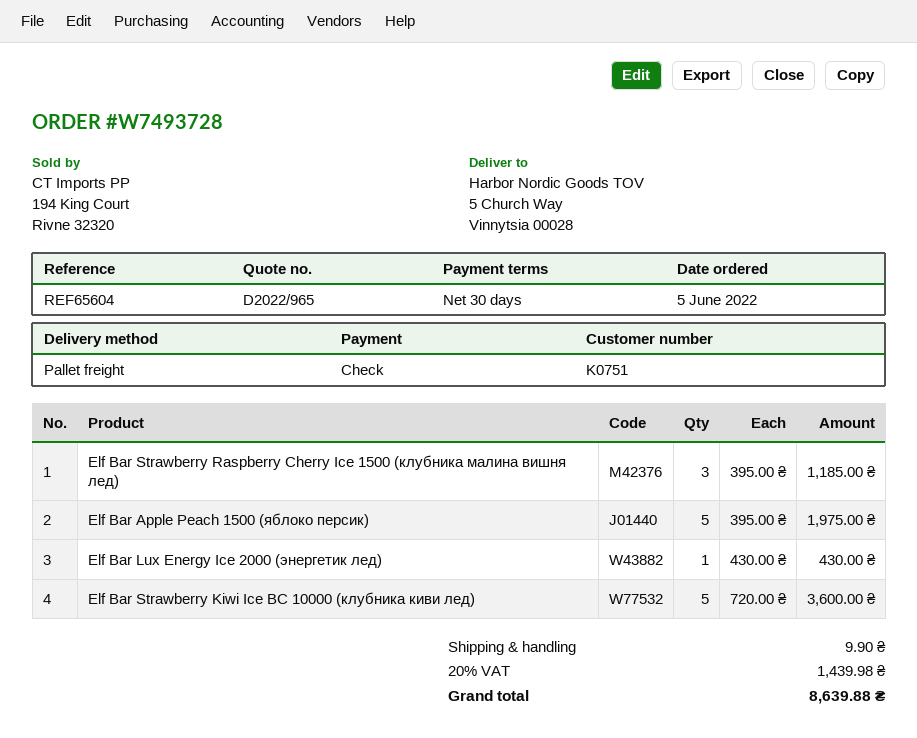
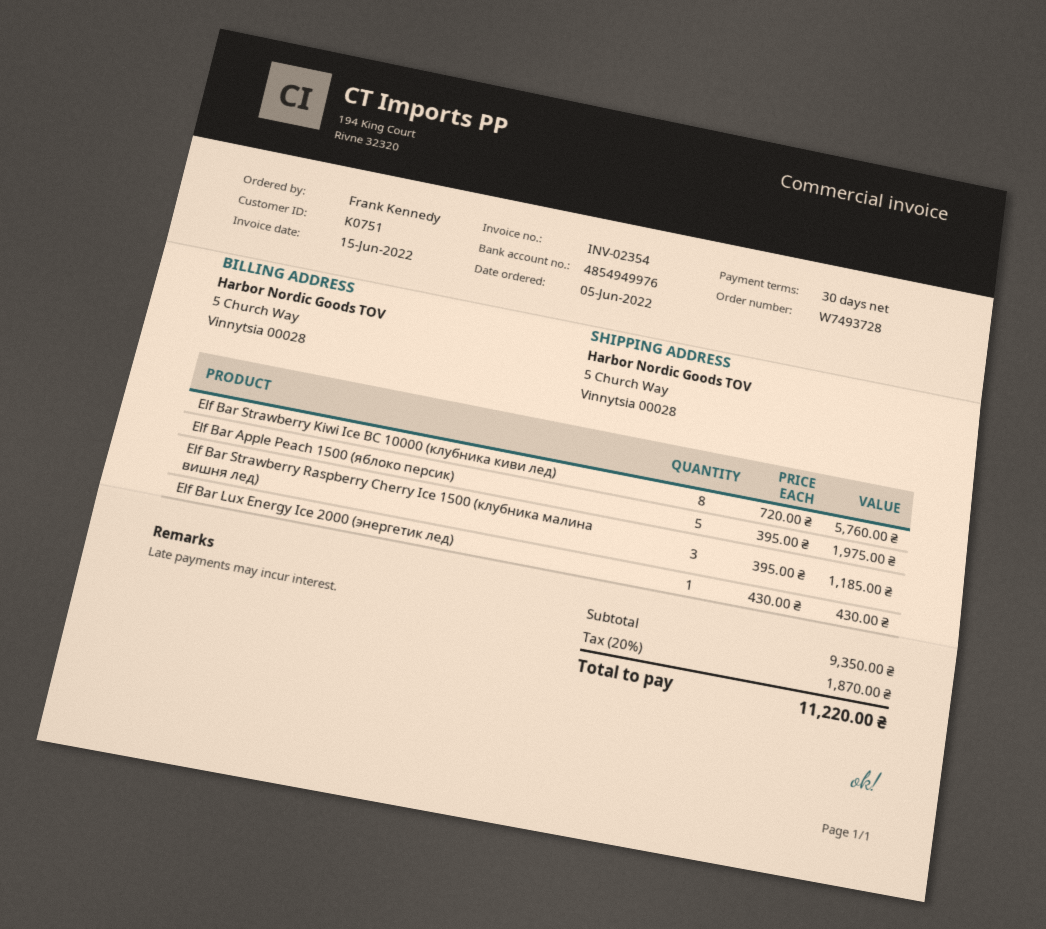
Elf Bar Strawberry Kiwi Ice BC 10000 (клубника киви лед): 5 x 720.00 = 3600.00 -> 8 x 720.00 = 5760.00
shipping: 9.90 -> none
tax: 20% = 1439.98 -> 20% = 1870.00
total: 8639.88 -> 11220.00

